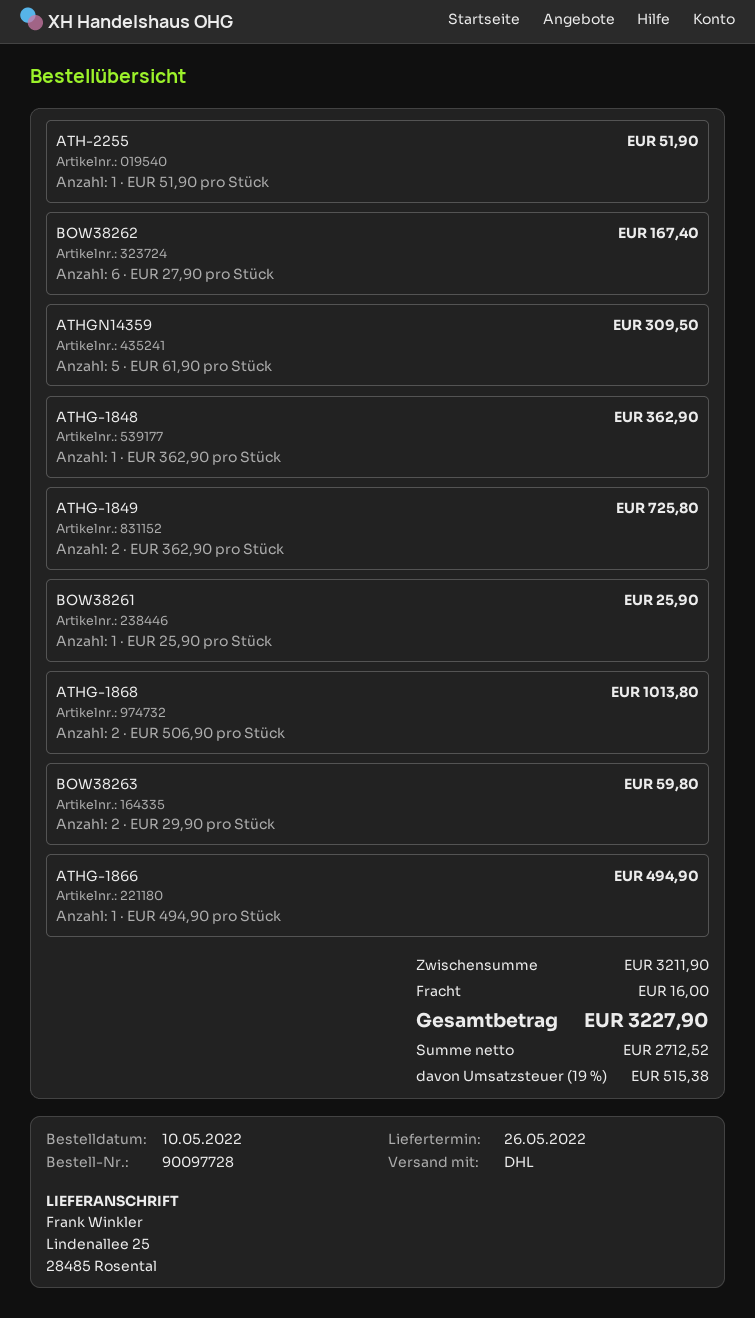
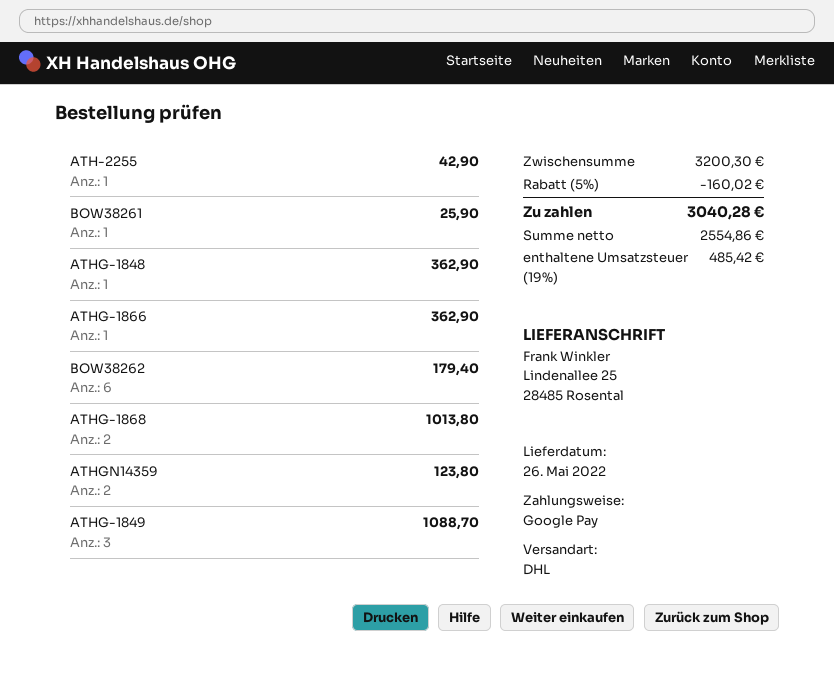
ATH-2255: 1 for 51.90 -> 1 for 42.90
BOW38262: 6 for 167.40 -> 6 for 179.40
ATHGN14359: 5 for 309.50 -> 2 for 123.80
ATHG-1849: 2 for 725.80 -> 3 for 1088.70
BOW38263: 2 for 59.80 -> none
ATHG-1866: 1 for 494.90 -> 1 for 362.90
subtotal: 3211.90 -> 3200.30
discount: none -> 5% = 160.02
shipping: 16.00 -> none
net: 2712.52 -> 2554.86
tax: 19% = 515.38 -> 19% = 485.42
total: 3227.90 -> 3040.28

